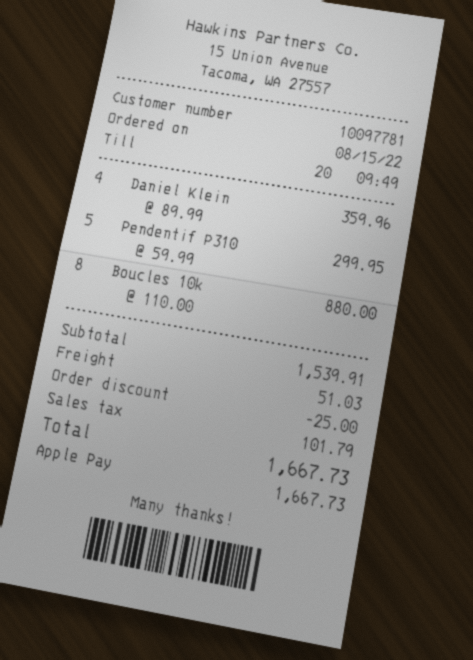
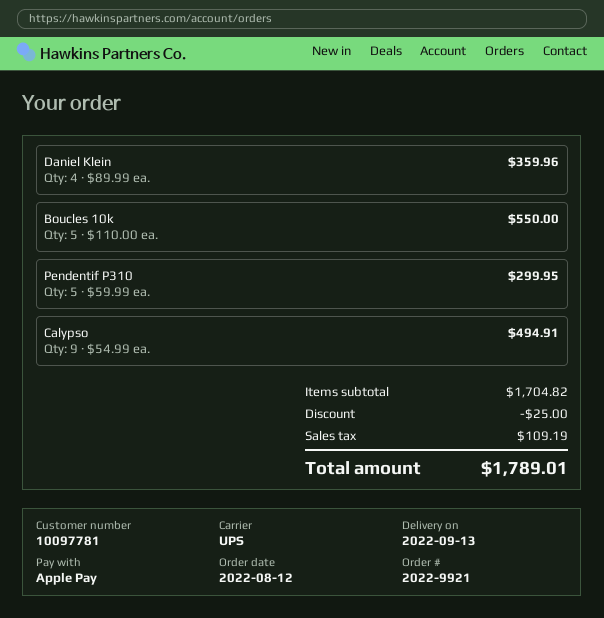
order date: 2022-08-15 -> 2022-08-12
Boucles 10k: 8 x 110.00 = 880.00 -> 5 x 110.00 = 550.00
Calypso: none -> 9 x 54.99 = 494.91
subtotal: 1539.91 -> 1704.82
shipping: 51.03 -> none
tax: 101.79 -> 109.19
total: 1667.73 -> 1789.01

